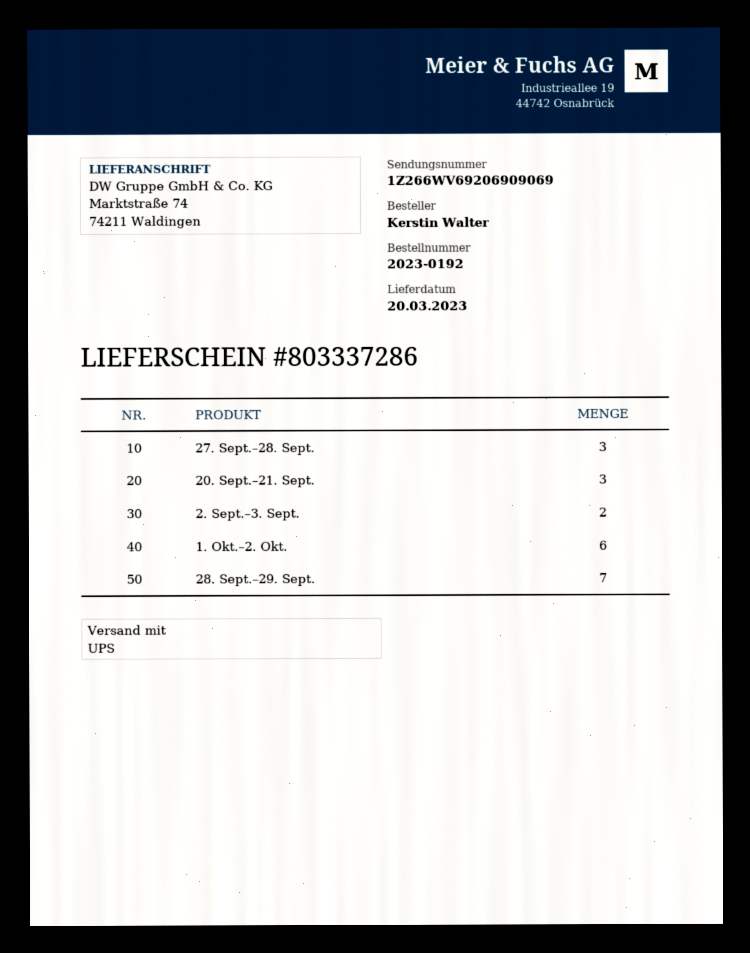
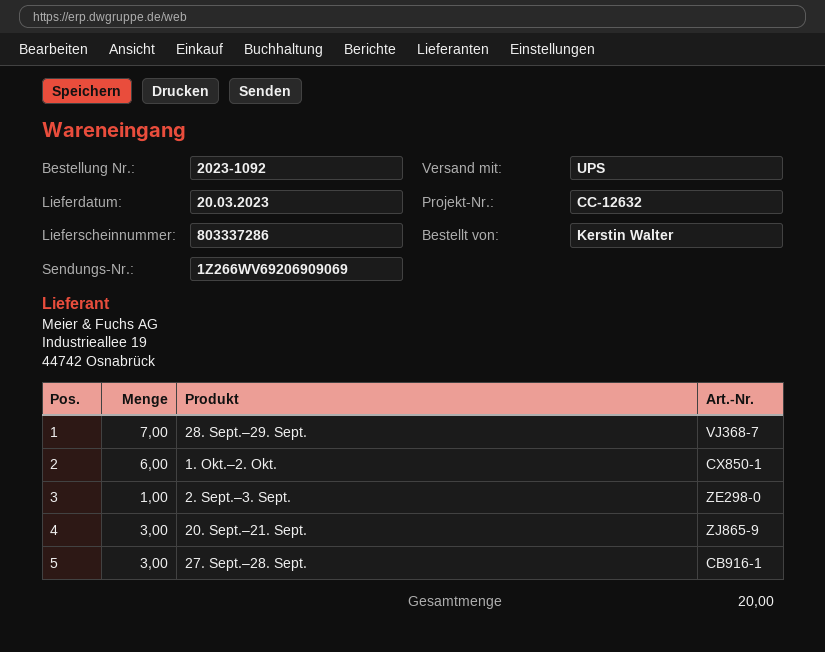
order number: 2023-0192 -> 2023-1092
2. Sept.–3. Sept.: 2 -> 1

